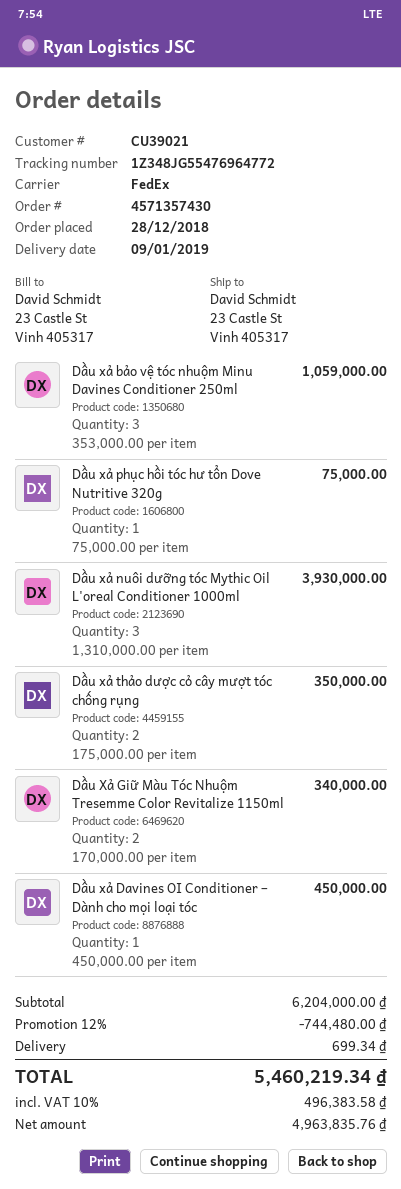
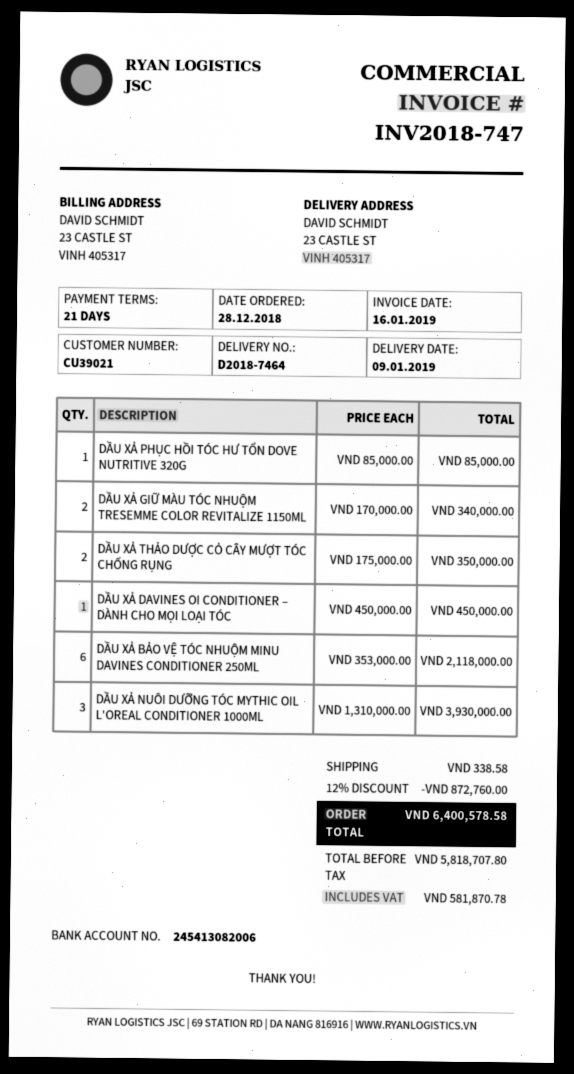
Dầu xả bảo vệ tóc nhuộm Minu Davines Conditioner 250ml: 3 x 353000.00 = 1059000.00 -> 6 x 353000.00 = 2118000.00
Dầu xả phục hồi tóc hư tổn Dove Nutritive 320g: 1 x 75000.00 = 75000.00 -> 1 x 85000.00 = 85000.00
discount: 12% = 744480.00 -> 12% = 872760.00
shipping: 699.34 -> 338.58
net: 4963835.76 -> 5818707.80
tax: 496383.58 -> 581870.78
total: 5460219.34 -> 6400578.58

